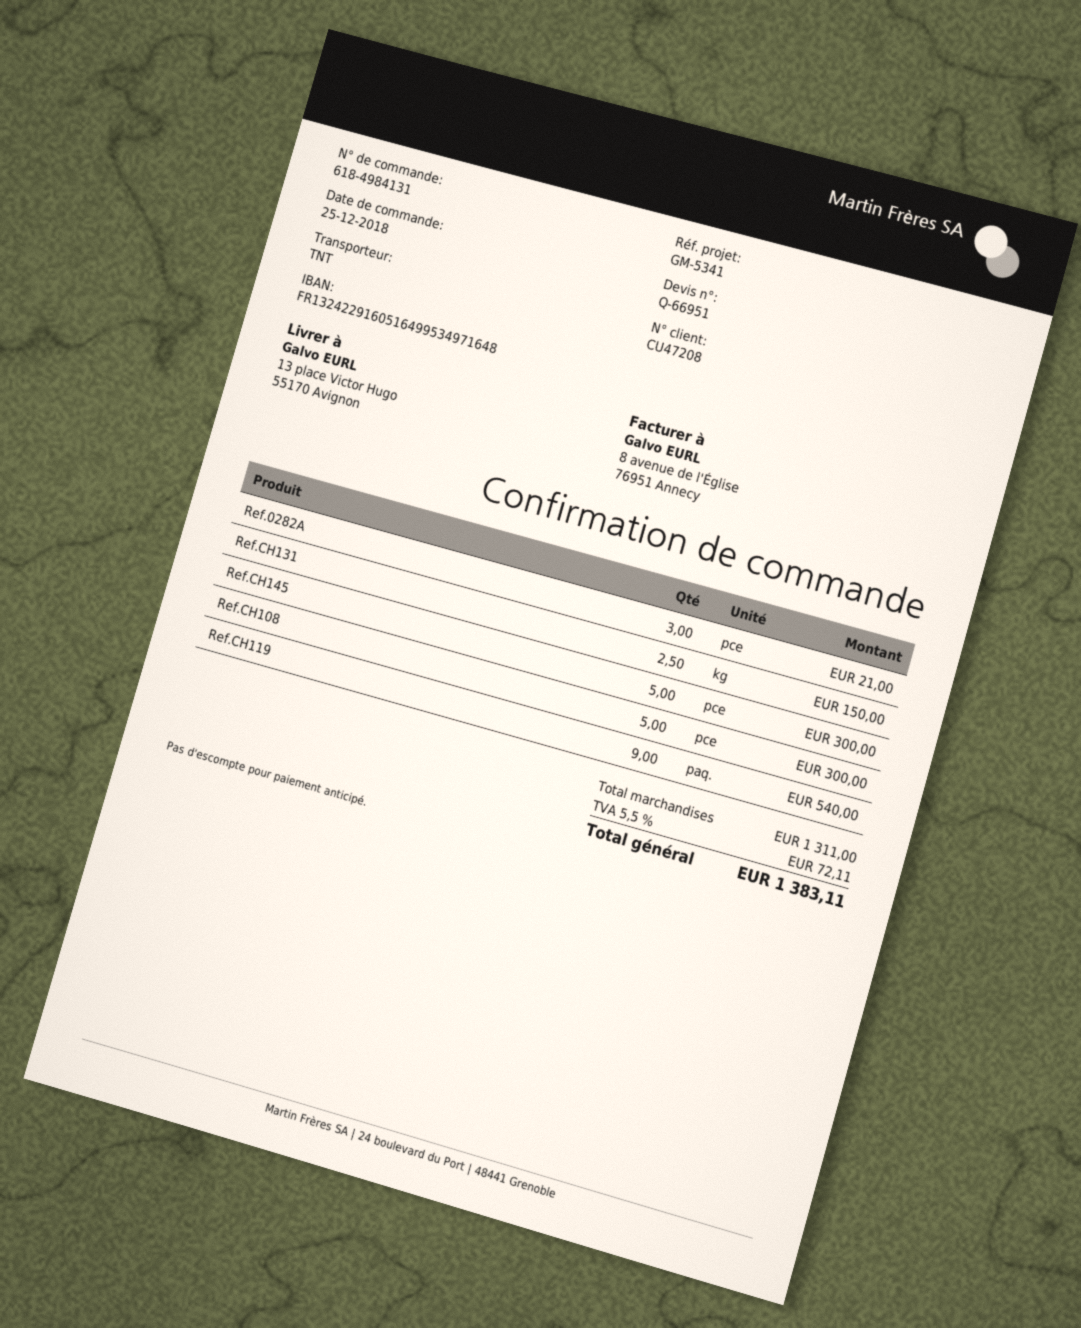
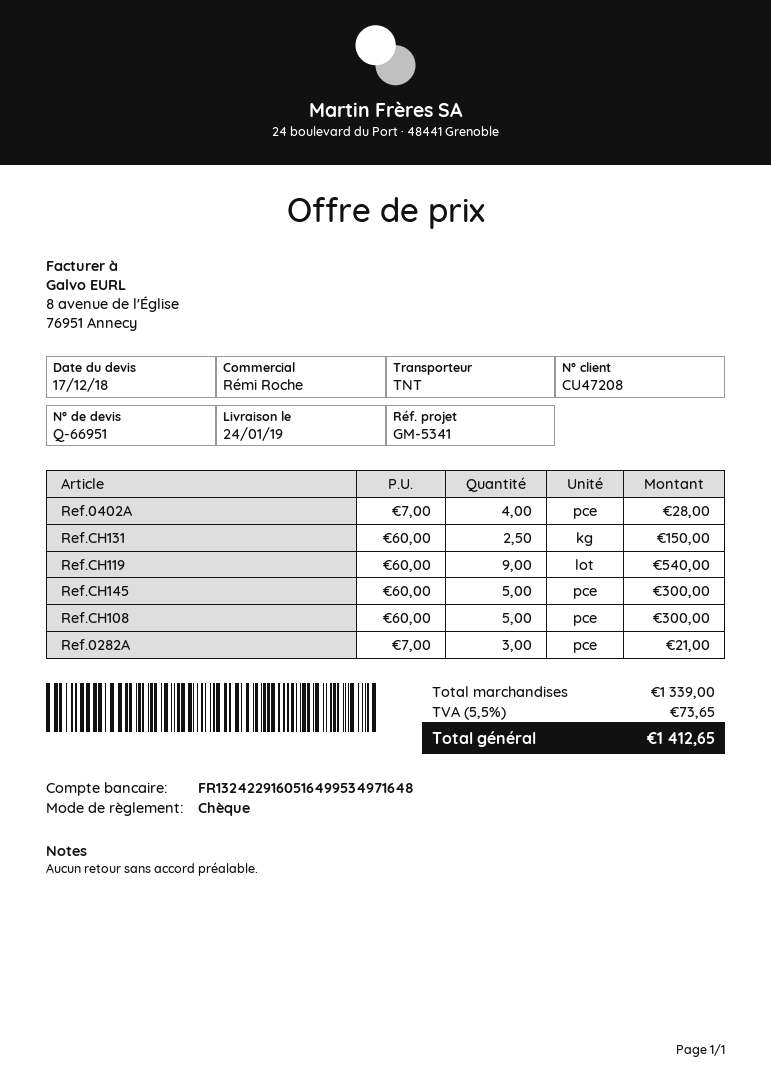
Ref.0402A: none -> 4 for 28.00
subtotal: 1311.00 -> 1339.00
tax: 5.5% = 72.11 -> 5.5% = 73.65
total: 1383.11 -> 1412.65

